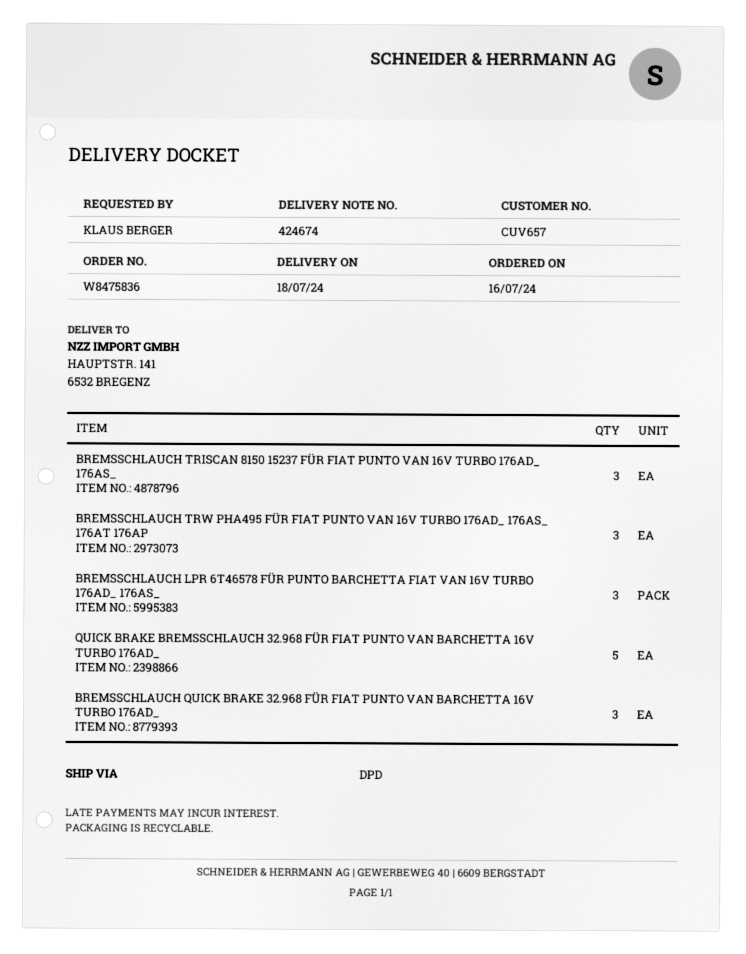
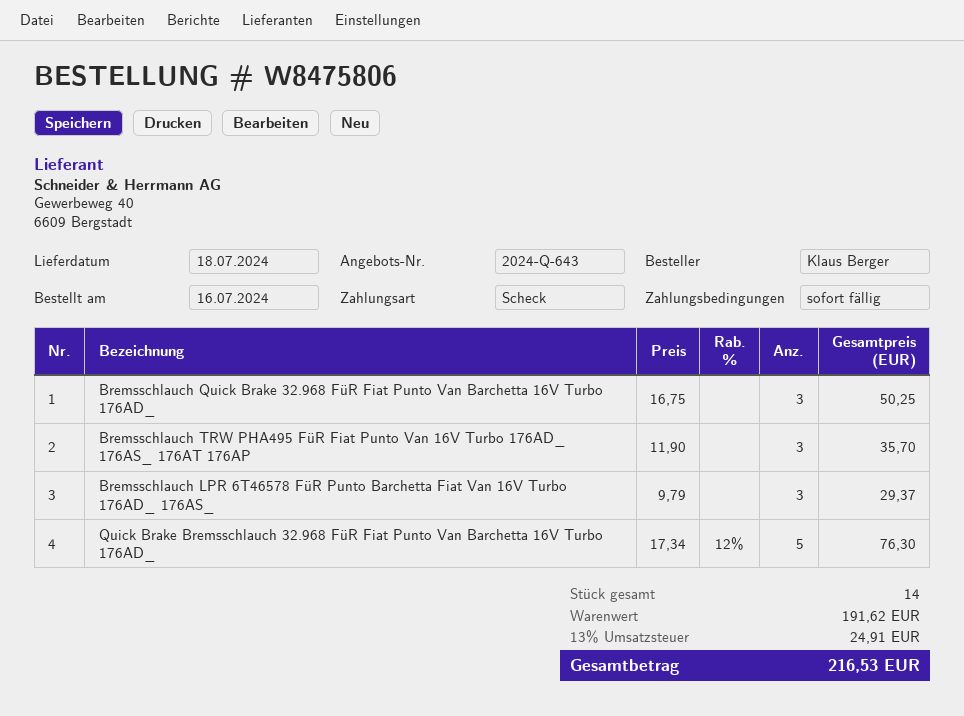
order number: W8475836 -> W8475806
BREMSSCHLAUCH TRISCAN 8150 15237 FÜR FIAT PUNTO VAN 16V TURBO 176AD_ 176AS_: 3 -> none

